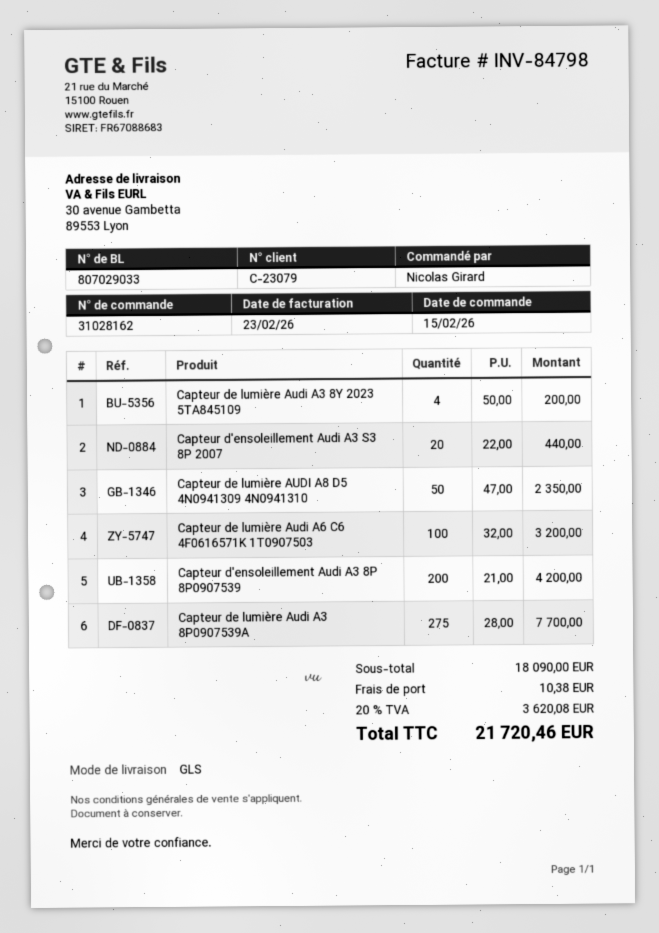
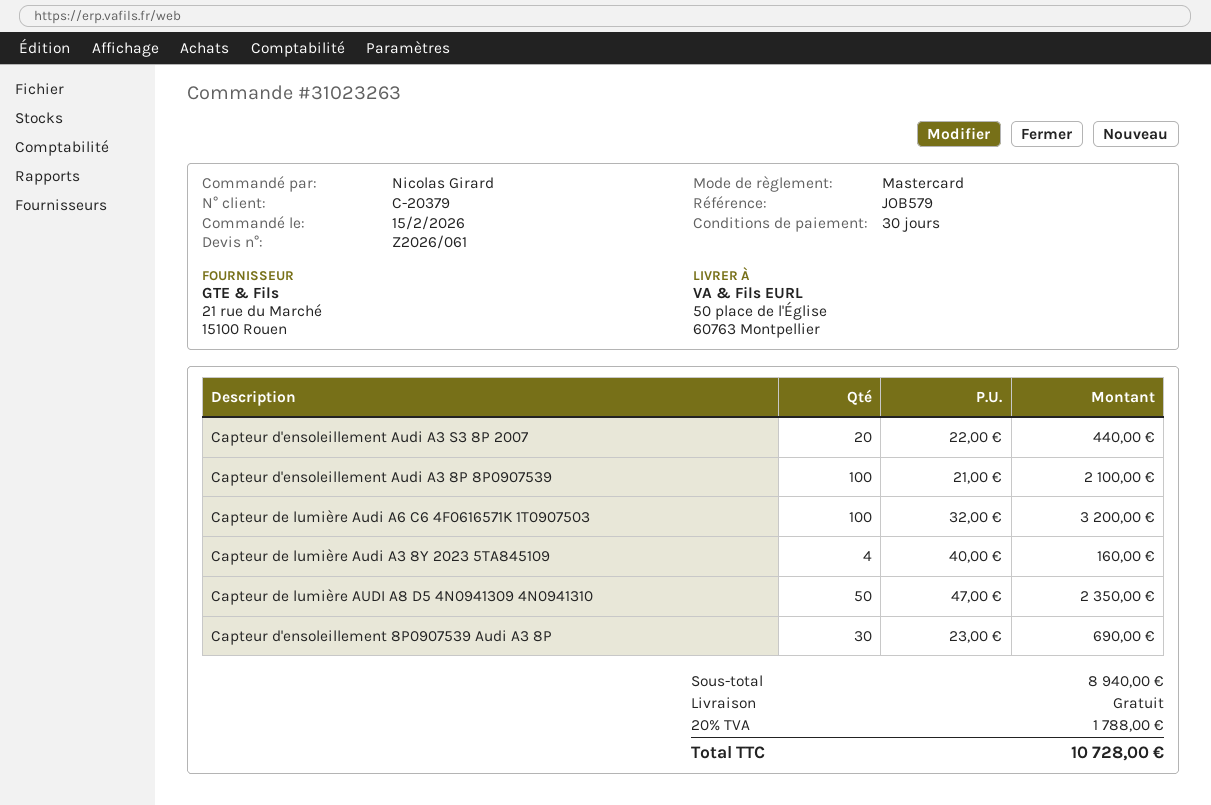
order number: 31028162 -> 31023263
customer number: C-23079 -> C-20379
ship to: 30 avenue Gambetta, 89553 Lyon -> 50 place de l'Église, 60763 Montpellier
Capteur de lumière Audi A3 8Y 2023 5TA845109: 4 x 50.00 = 200.00 -> 4 x 40.00 = 160.00
Capteur d'ensoleillement Audi A3 8P 8P0907539: 200 x 21.00 = 4200.00 -> 100 x 21.00 = 2100.00
Capteur de lumière Audi A3 8P0907539A: 275 x 28.00 = 7700.00 -> none
Capteur d'ensoleillement 8P0907539 Audi A3 8P: none -> 30 x 23.00 = 690.00
subtotal: 18090.00 -> 8940.00
shipping: 10.38 -> 0.00
tax: 20% = 3620.08 -> 20% = 1788.00
total: 21720.46 -> 10728.00

